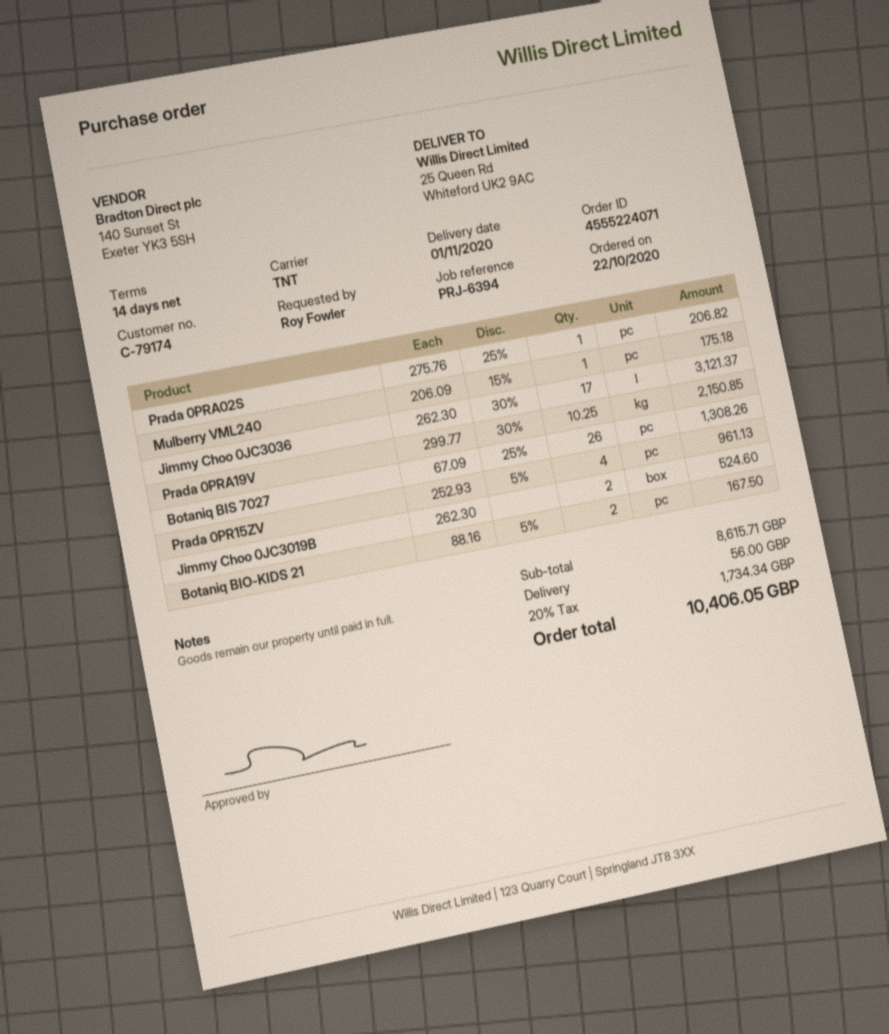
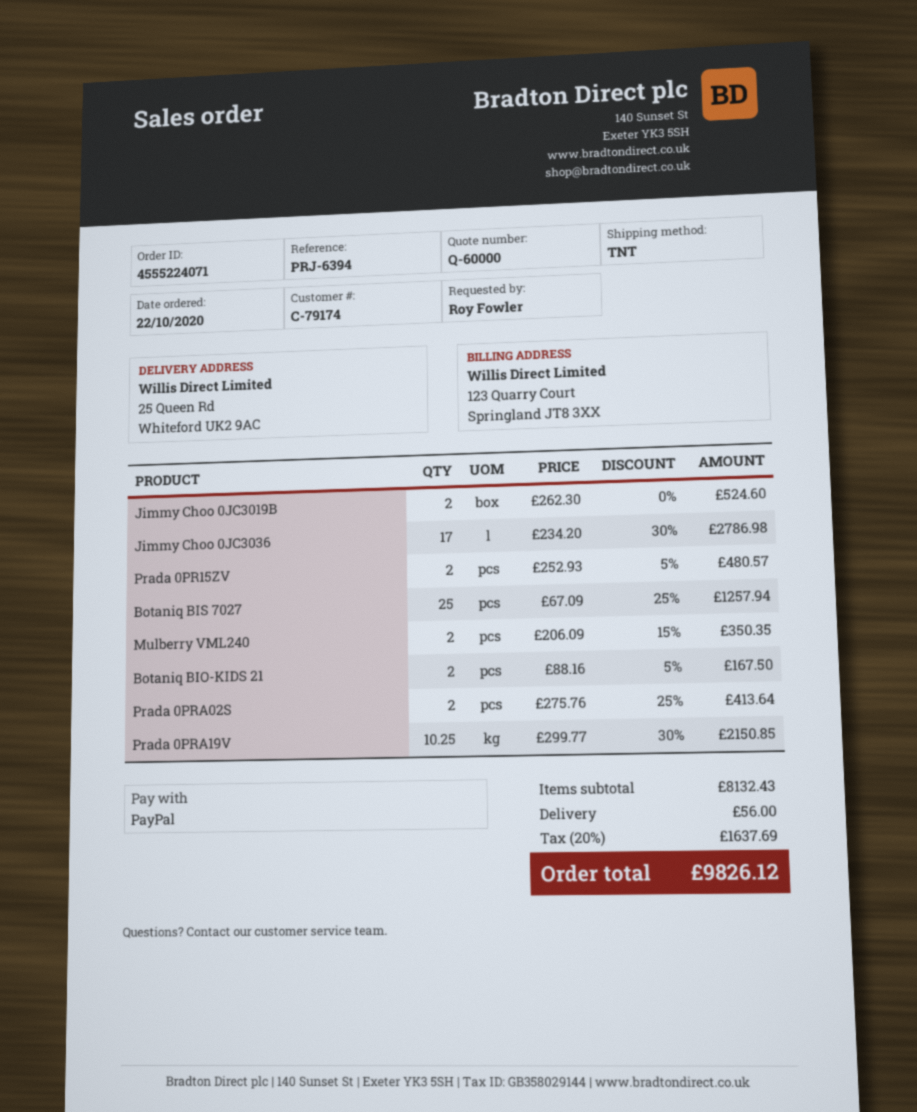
Prada 0PRA02S: 1 x 275.76 - 25% = 206.82 -> 2 x 275.76 - 25% = 413.64
Mulberry VML240: 1 x 206.09 - 15% = 175.18 -> 2 x 206.09 - 15% = 350.35
Jimmy Choo 0JC3036: 17 x 262.30 - 30% = 3121.37 -> 17 x 234.20 - 30% = 2786.98
Botaniq BIS 7027: 26 x 67.09 - 25% = 1308.26 -> 25 x 67.09 - 25% = 1257.94
Prada 0PR15ZV: 4 x 252.93 - 5% = 961.13 -> 2 x 252.93 - 5% = 480.57
subtotal: 8615.71 -> 8132.43
tax: 20% = 1734.34 -> 20% = 1637.69
total: 10406.05 -> 9826.12

